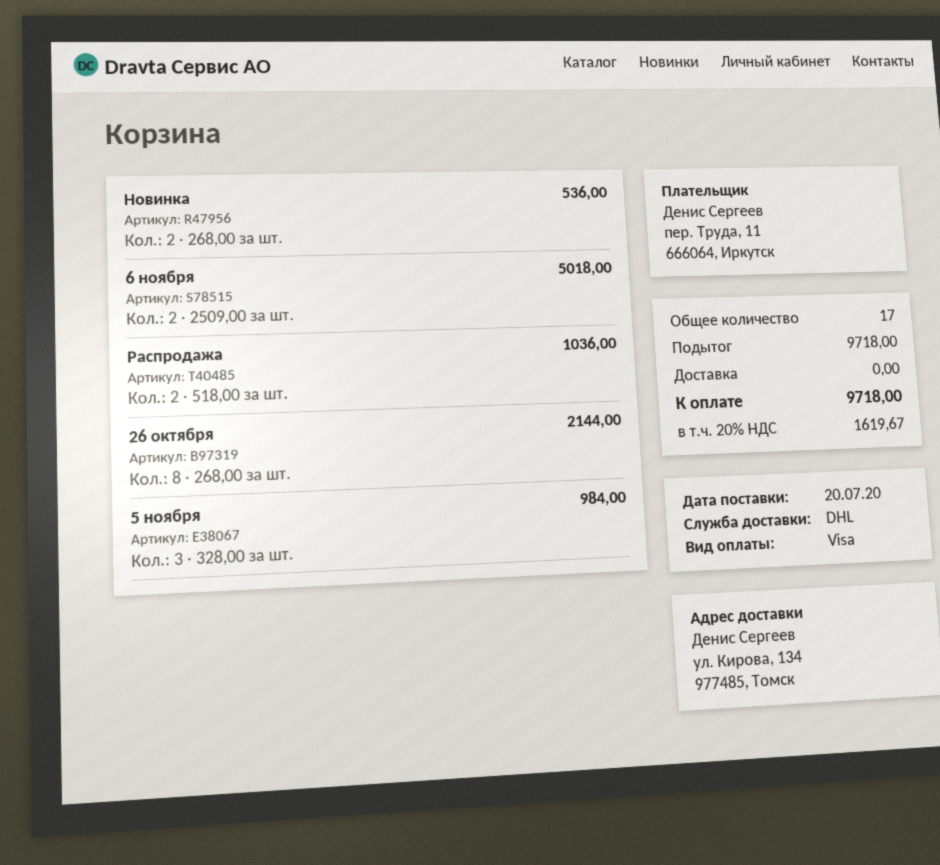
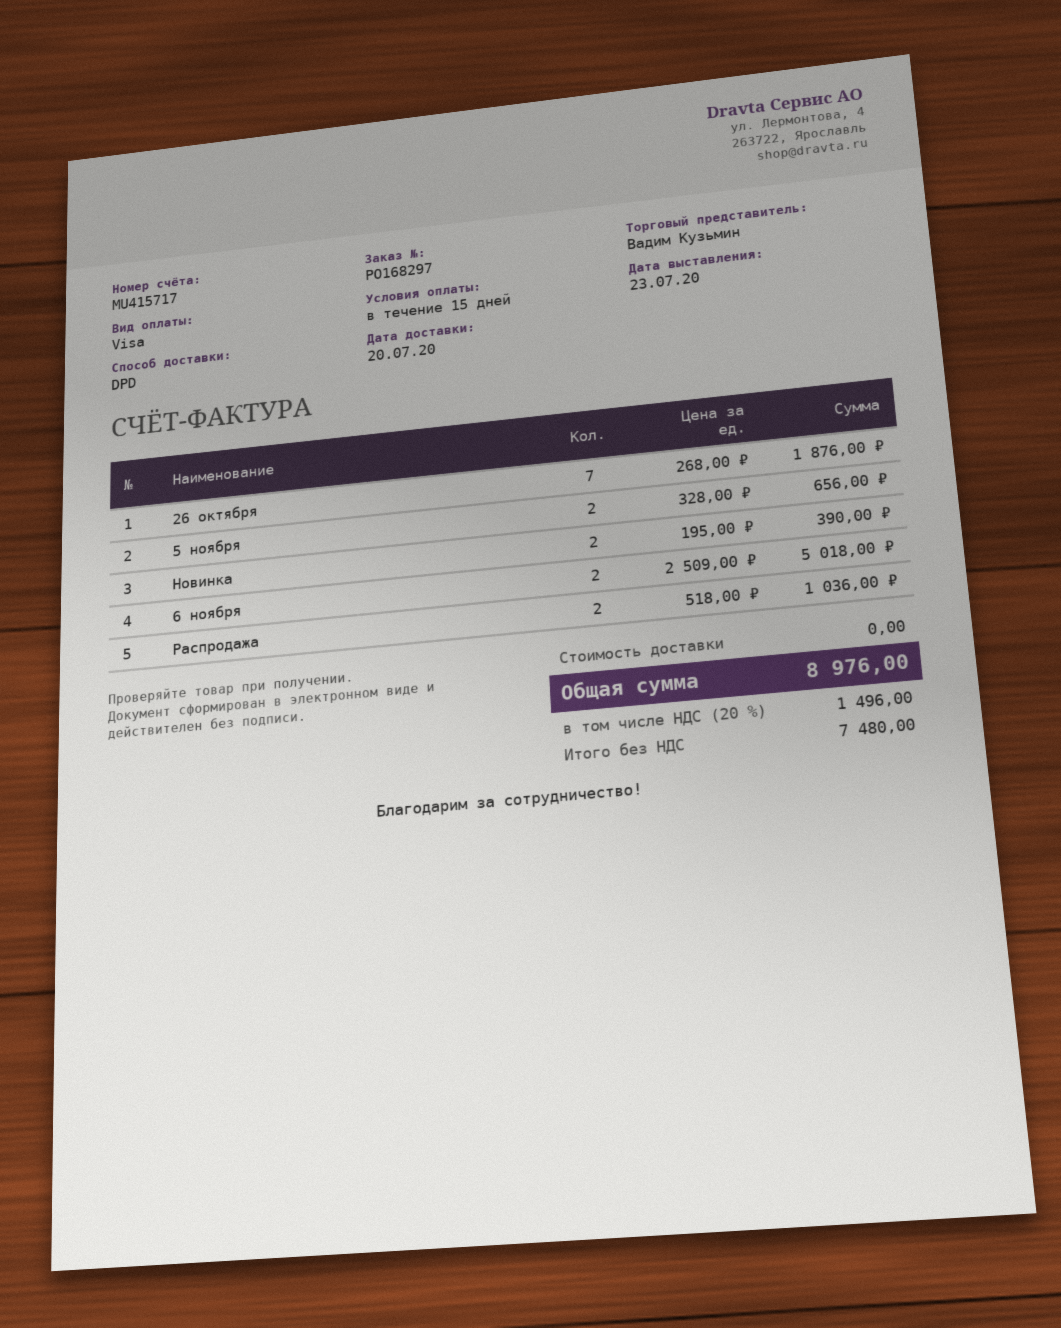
shipping method: DHL -> DPD
Новинка: 2 x 268.00 = 536.00 -> 2 x 195.00 = 390.00
26 октября: 8 x 268.00 = 2144.00 -> 7 x 268.00 = 1876.00
5 ноября: 3 x 328.00 = 984.00 -> 2 x 328.00 = 656.00
tax: 20% = 1619.67 -> 20% = 1496.00
total: 9718.00 -> 8976.00

